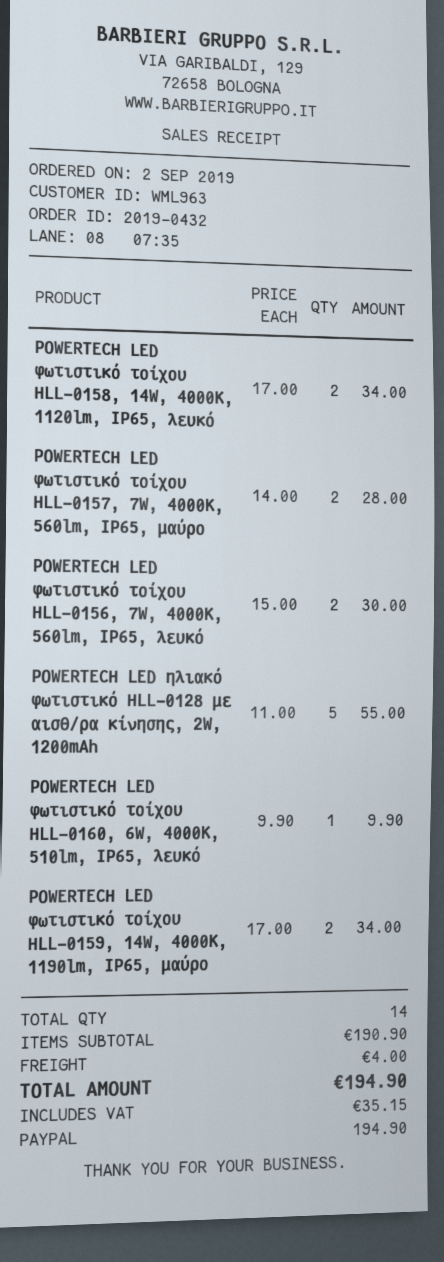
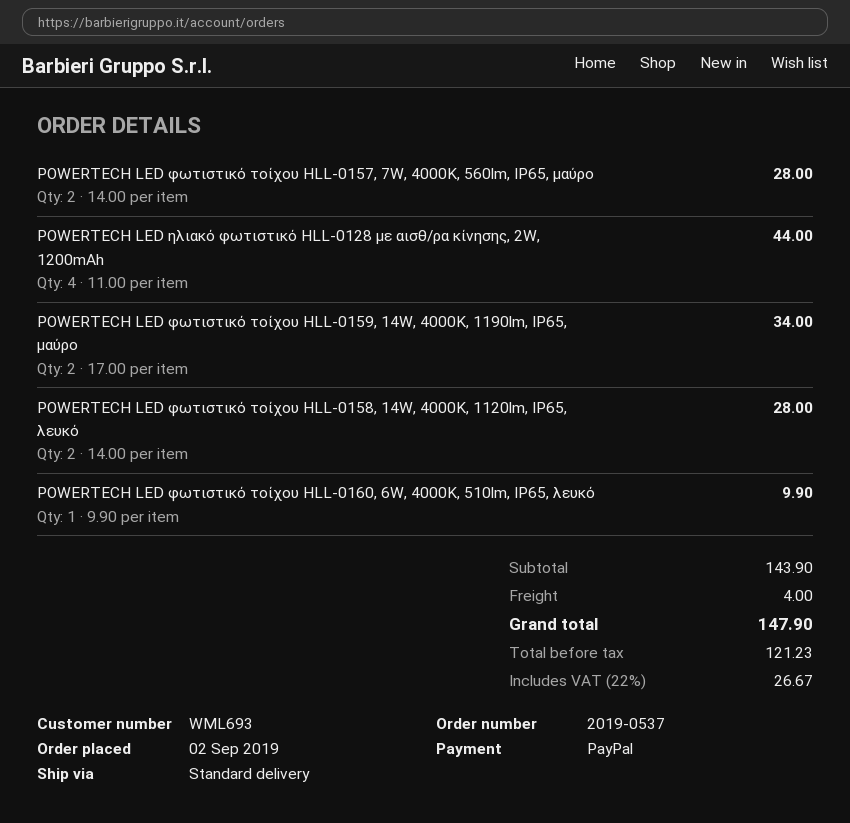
order number: 2019-0432 -> 2019-0537
customer number: WML963 -> WML693
POWERTECH LED φωτιστικό τοίχου HLL-0158, 14W, 4000K, 1120lm, IP65, λευκό: 2 x 17.00 = 34.00 -> 2 x 14.00 = 28.00
POWERTECH LED φωτιστικό τοίχου HLL-0156, 7W, 4000K, 560lm, IP65, λευκό: 2 x 15.00 = 30.00 -> none
POWERTECH LED ηλιακό φωτιστικό HLL-0128 με αισθ/ρα κίνησης, 2W, 1200mAh: 5 x 11.00 = 55.00 -> 4 x 11.00 = 44.00
subtotal: 190.90 -> 143.90
tax: 35.15 -> 26.67
total: 194.90 -> 147.90

